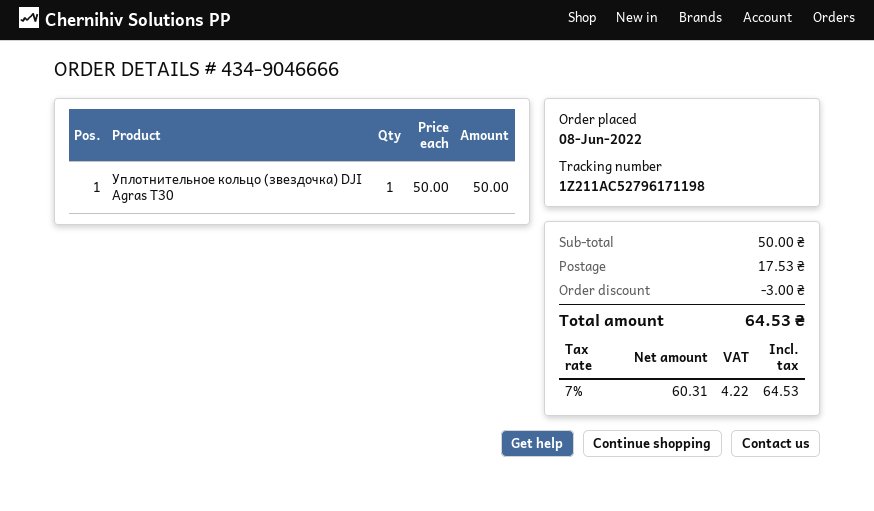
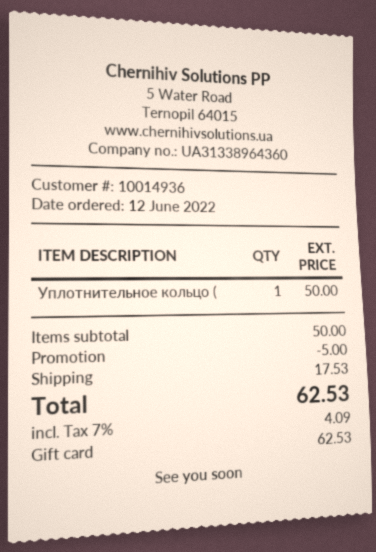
order date: 2022-06-08 -> 2022-06-12
discount: 3.00 -> 5.00
tax: 7% = 4.22 -> 7% = 4.09
total: 64.53 -> 62.53

